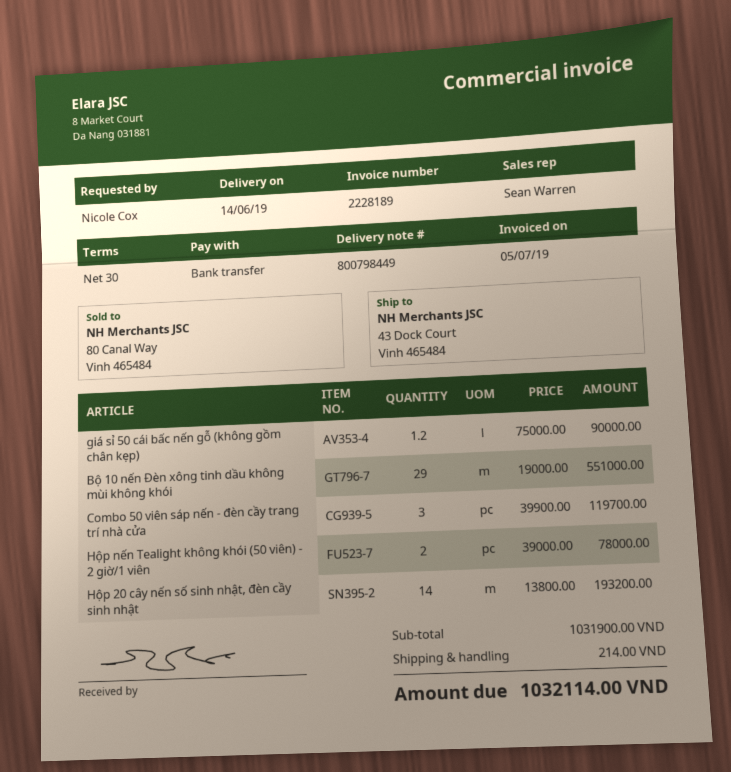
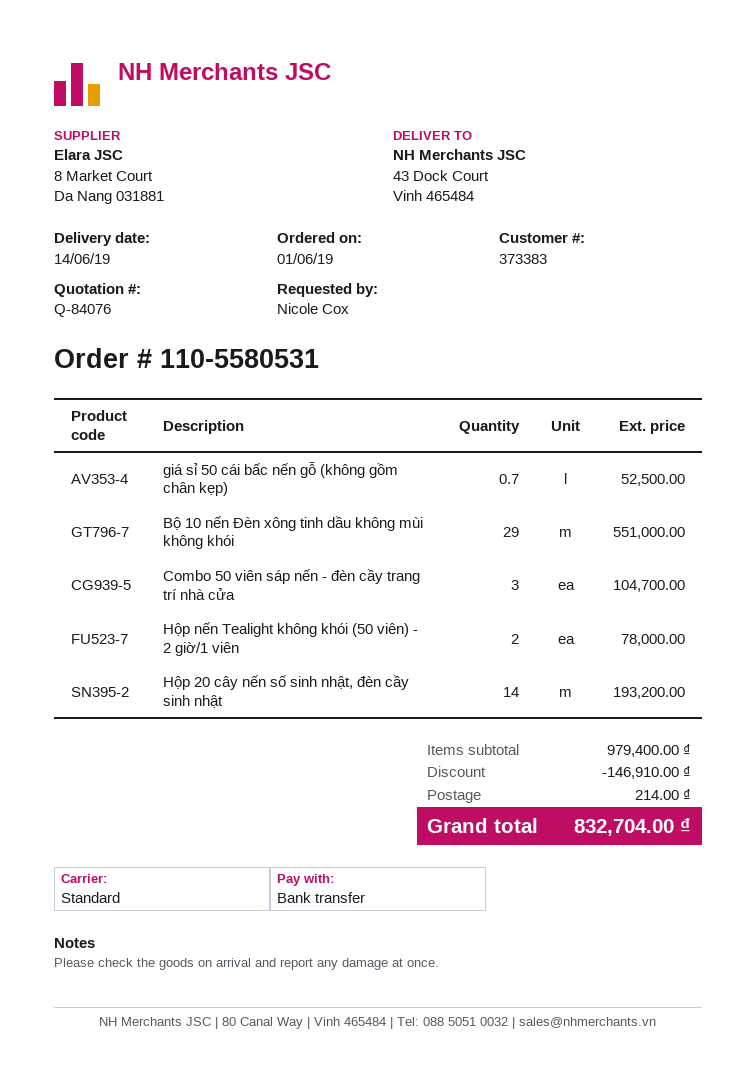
giá sỉ 50 cái bấc nến gỗ (không gồm chân kẹp): 1.2 for 90000.00 -> 0.7 for 52500.00
Combo 50 viên sáp nến - đèn cầy trang trí nhà cửa: 3 for 119700.00 -> 3 for 104700.00
subtotal: 1031900.00 -> 979400.00
discount: none -> 146910.00
total: 1032114.00 -> 832704.00

